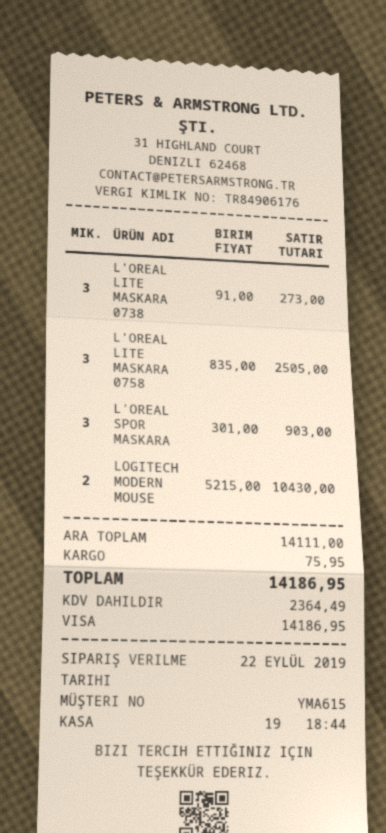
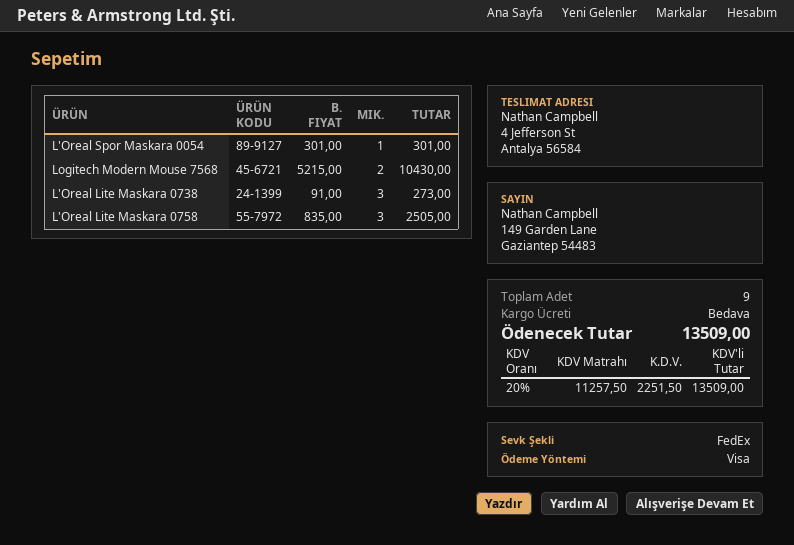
L'OREAL SPOR MASKARA: 3 x 301.00 = 903.00 -> 1 x 301.00 = 301.00
shipping: 75.95 -> 0.00
tax: 2364.49 -> 2251.50
total: 14186.95 -> 13509.00

